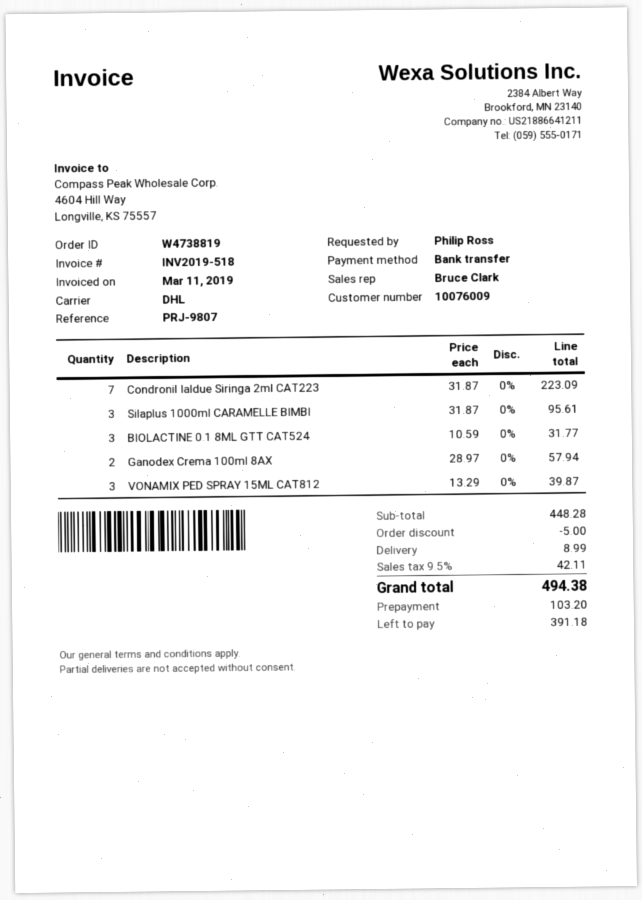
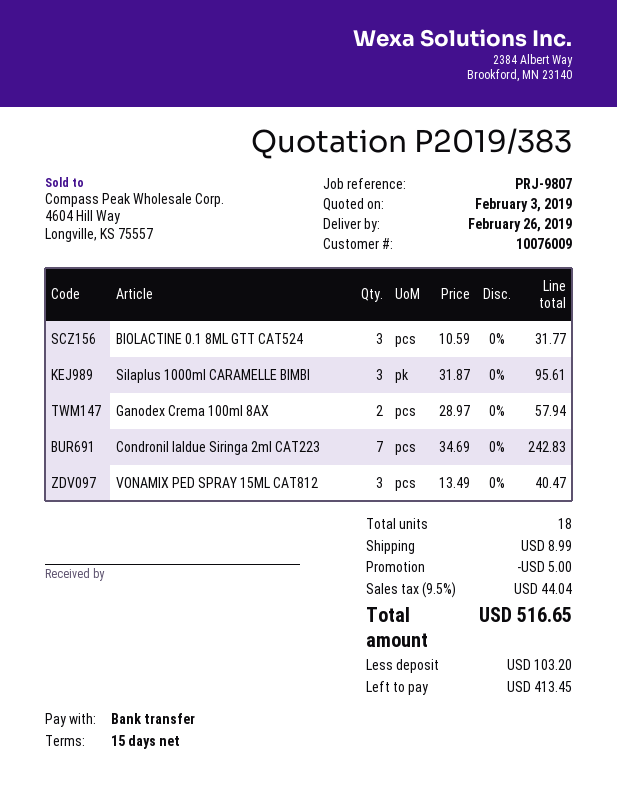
Condronil Ialdue Siringa 2ml CAT223: 7 x 31.87 = 223.09 -> 7 x 34.69 = 242.83
VONAMIX PED SPRAY 15ML CAT812: 3 x 13.29 = 39.87 -> 3 x 13.49 = 40.47
tax: 9.5% = 42.11 -> 9.5% = 44.04
total: 494.38 -> 516.65
balance: 391.18 -> 413.45

